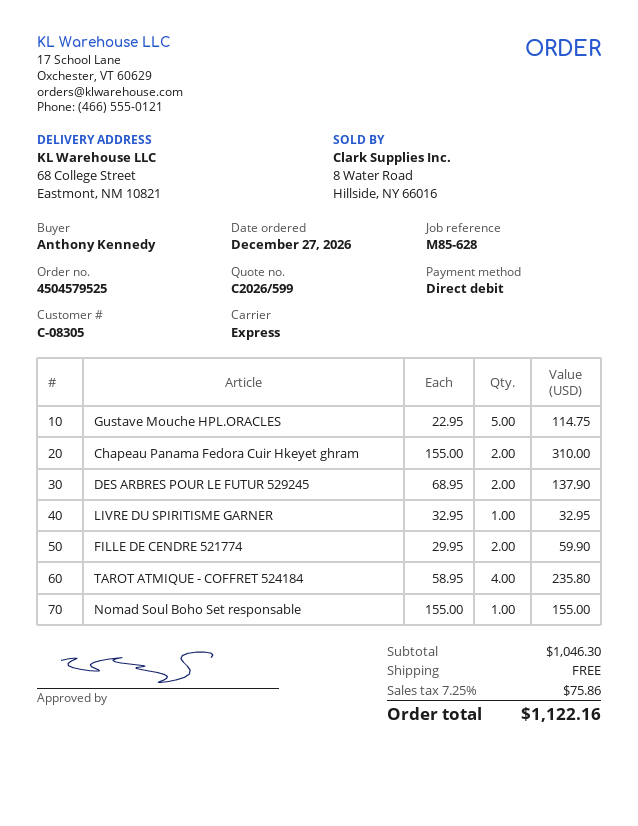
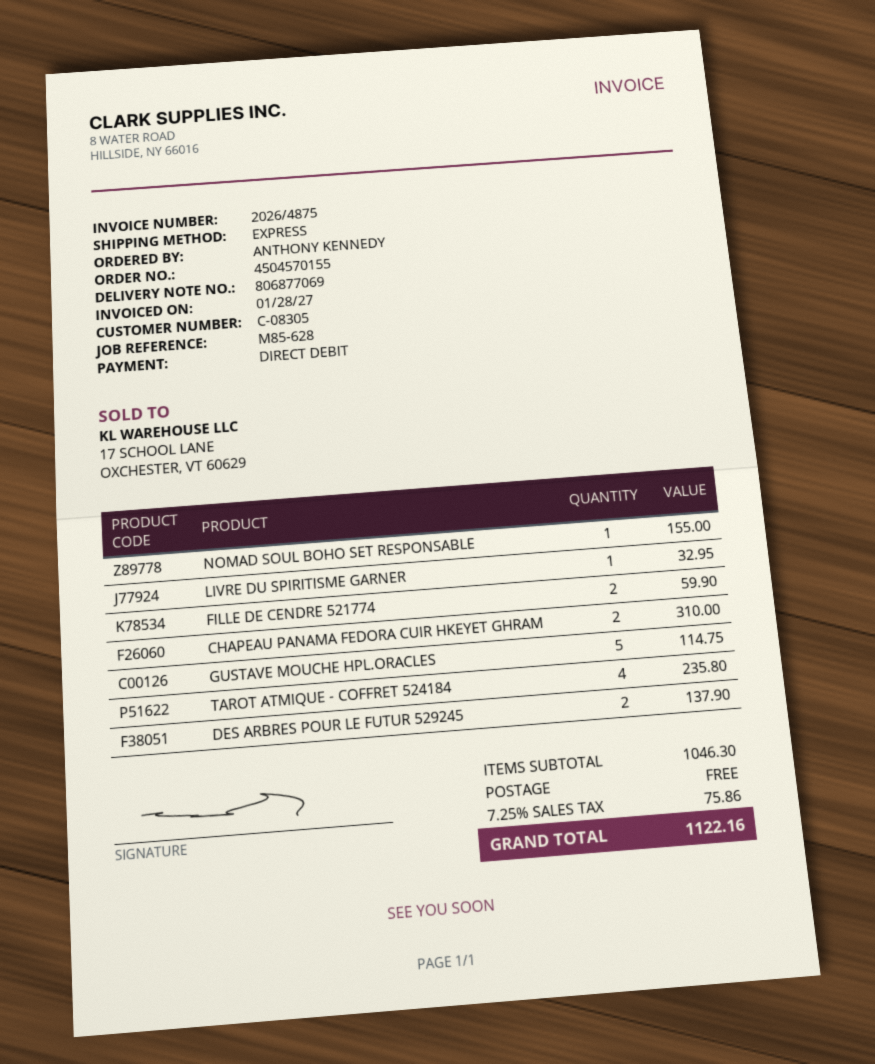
order number: 4504579525 -> 4504570155

